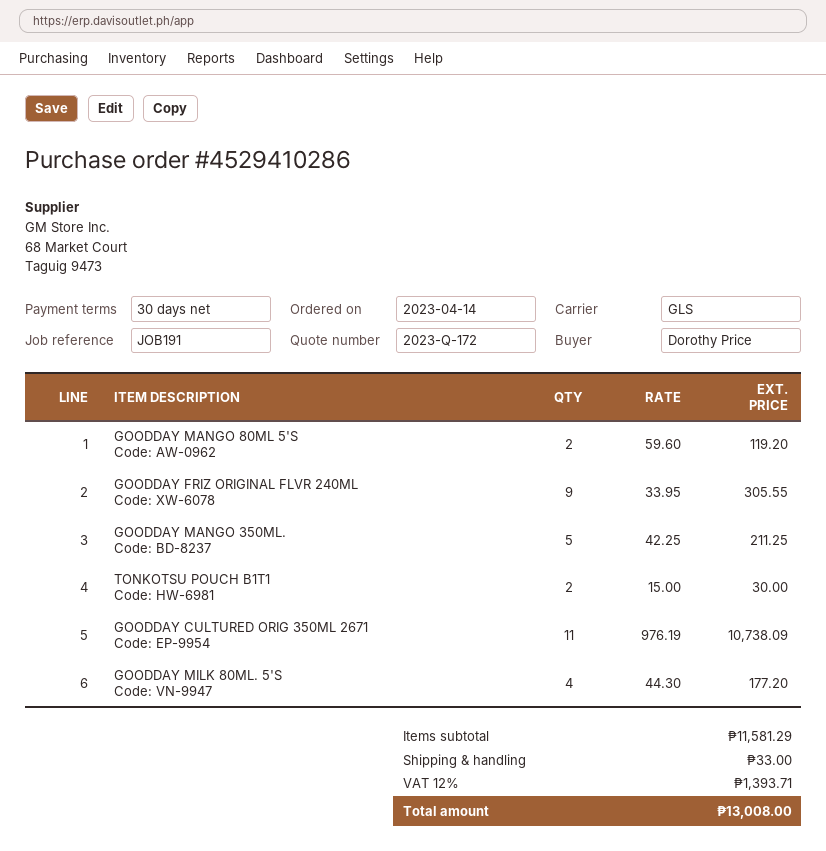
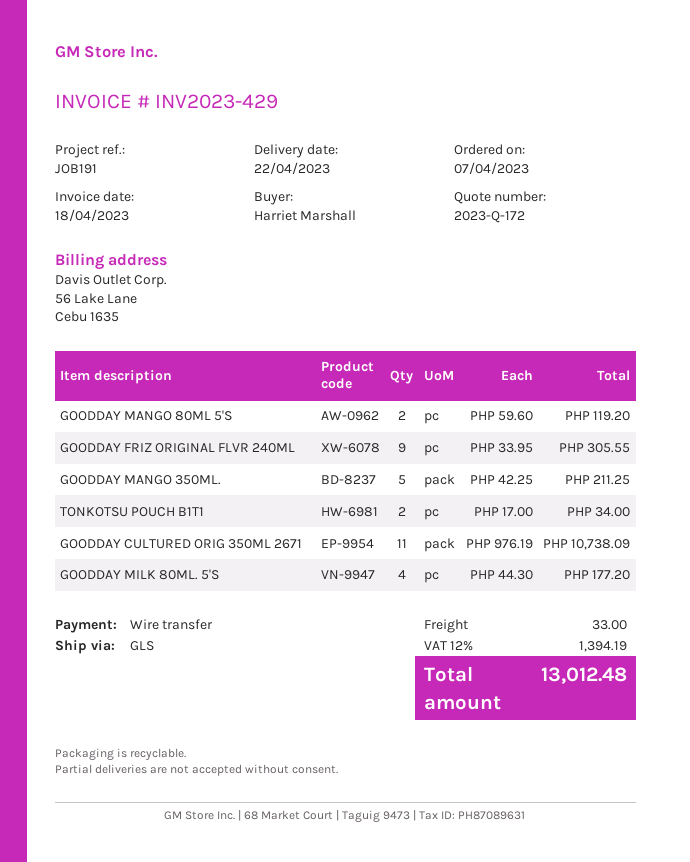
order date: 2023-04-14 -> 2023-04-07
ordered by: Dorothy Price -> Harriet Marshall
TONKOTSU POUCH B1T1: 2 x 15.00 = 30.00 -> 2 x 17.00 = 34.00
tax: 12% = 1393.71 -> 12% = 1394.19
total: 13008.00 -> 13012.48

